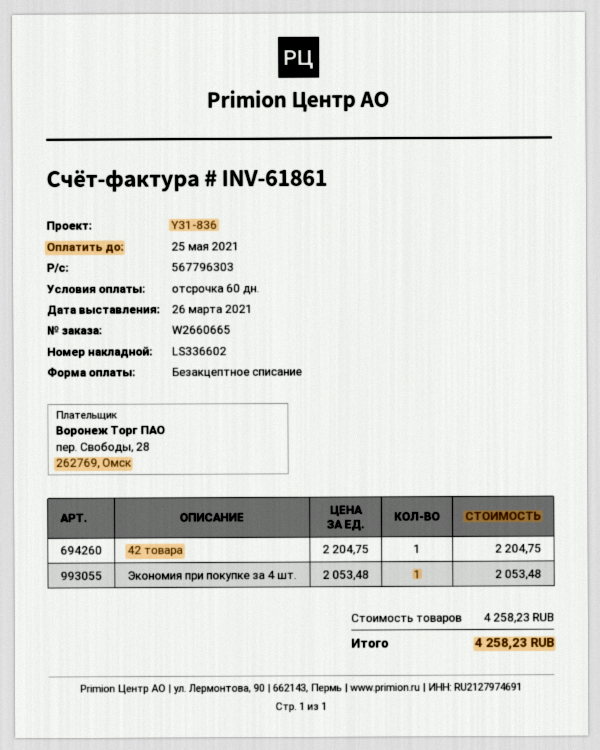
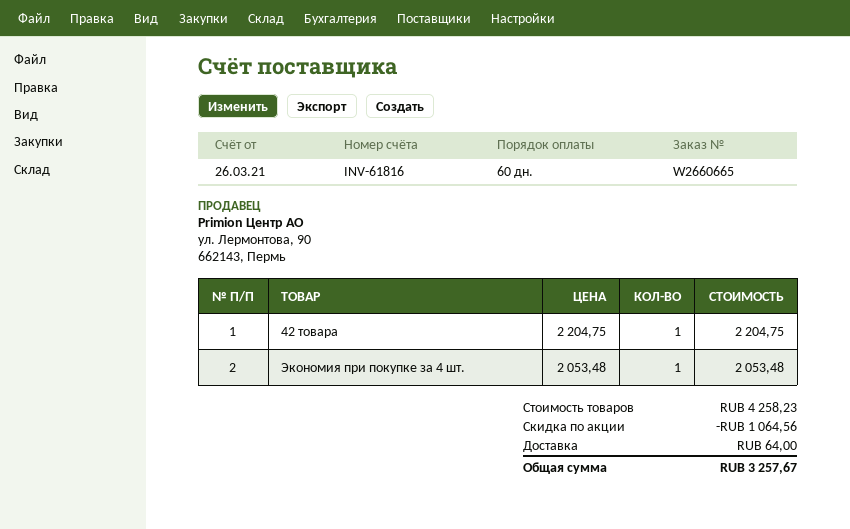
invoice number: INV-61861 -> INV-61816
discount: none -> 1064.56
shipping: none -> 64.00
total: 4258.23 -> 3257.67

